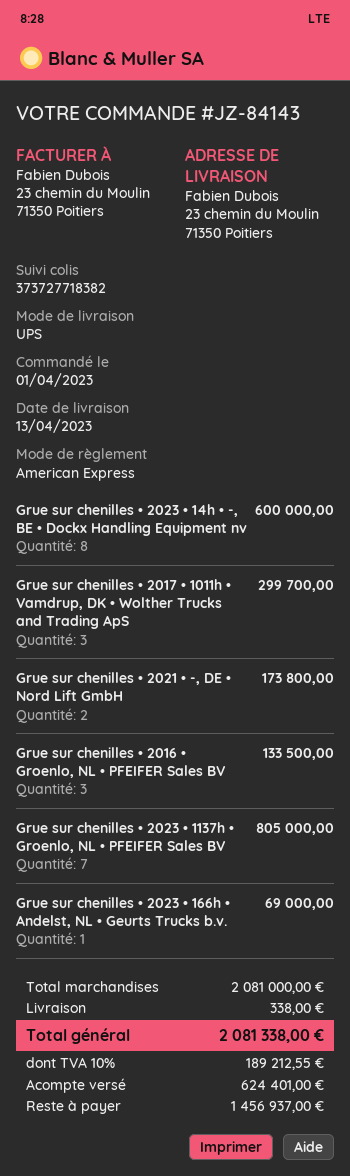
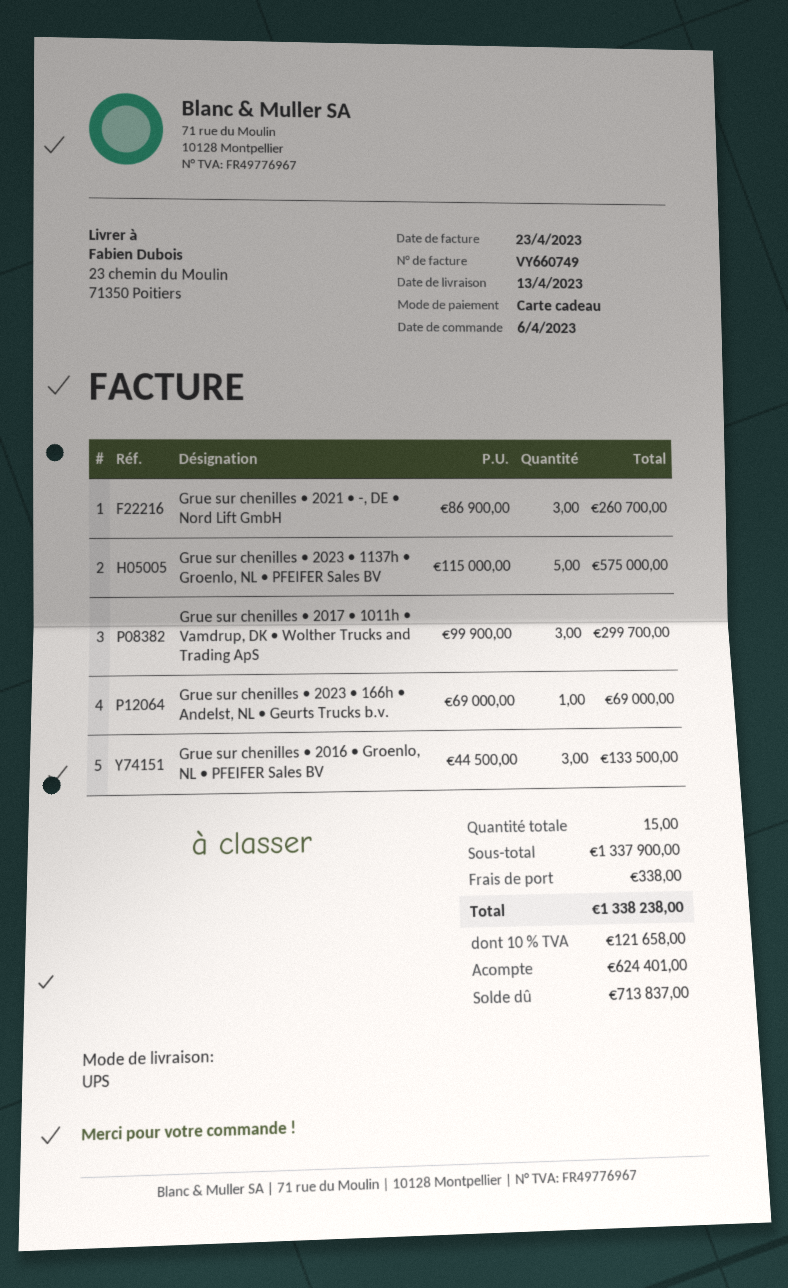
order date: 2023-04-01 -> 2023-04-06
payment method: American Express -> gift card
Grue sur chenilles • 2023 • 14h • -, BE • Dockx Handling Equipment nv: 8 for 600000.00 -> none
Grue sur chenilles • 2021 • -, DE • Nord Lift GmbH: 2 for 173800.00 -> 3 for 260700.00
Grue sur chenilles • 2023 • 1137h • Groenlo, NL • PFEIFER Sales BV: 7 for 805000.00 -> 5 for 575000.00
subtotal: 2081000.00 -> 1337900.00
tax: 10% = 189212.55 -> 10% = 121658.00
total: 2081338.00 -> 1338238.00
balance: 1456937.00 -> 713837.00

